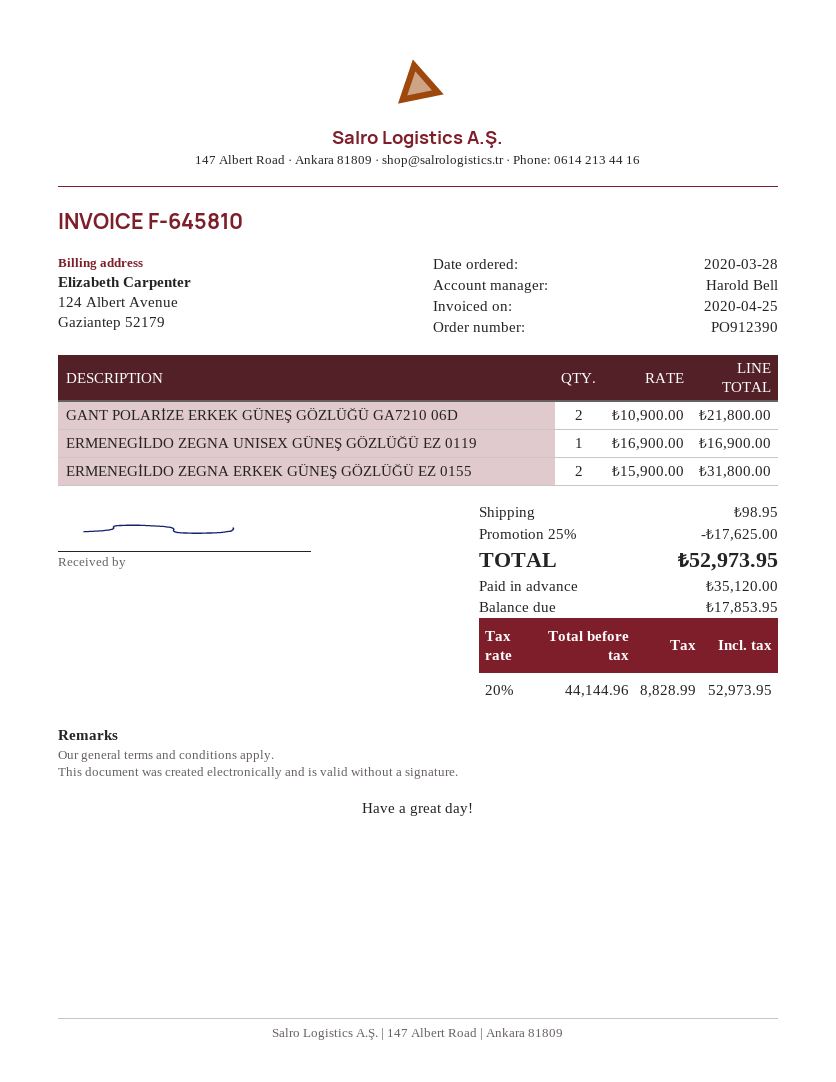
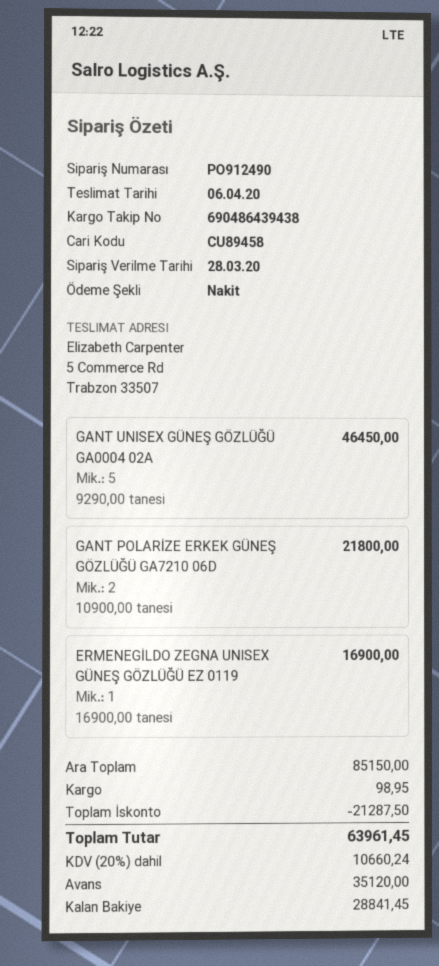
order number: PO912390 -> PO912490
ERMENEGİLDO ZEGNA ERKEK GÜNEŞ GÖZLÜĞÜ EZ 0155: 2 x 15900.00 = 31800.00 -> none
GANT UNISEX GÜNEŞ GÖZLÜĞÜ GA0004 02A: none -> 5 x 9290.00 = 46450.00
discount: 17625.00 -> 21287.50
tax: 20% = 8828.99 -> 20% = 10660.24
total: 52973.95 -> 63961.45
balance: 17853.95 -> 28841.45

